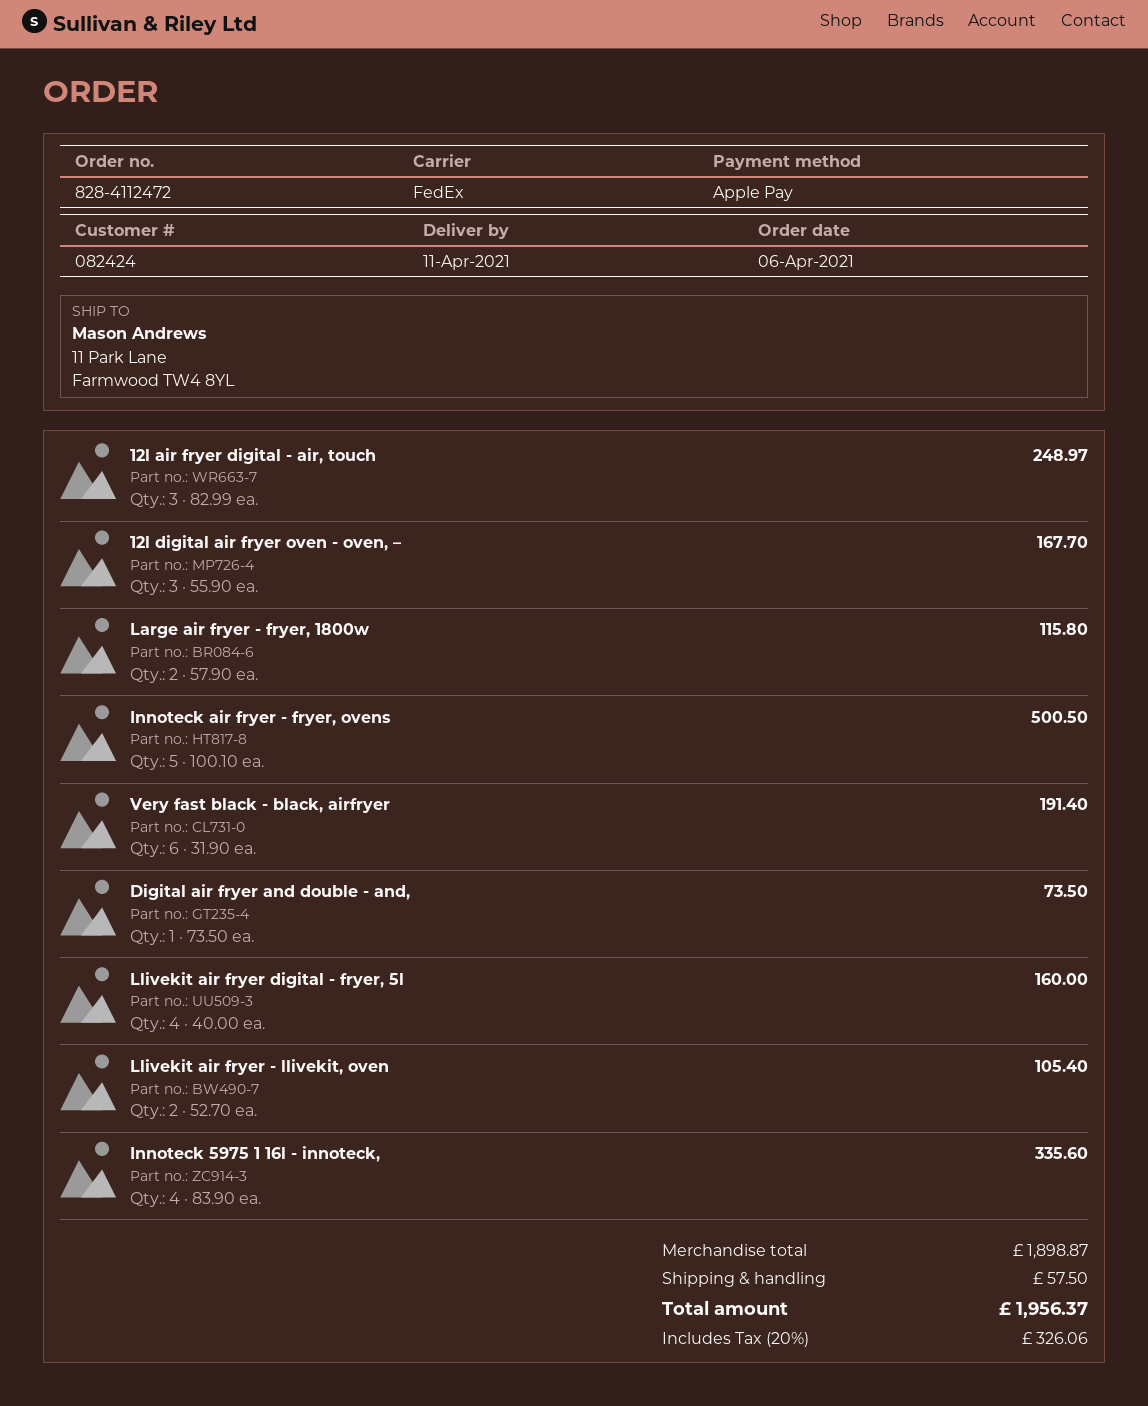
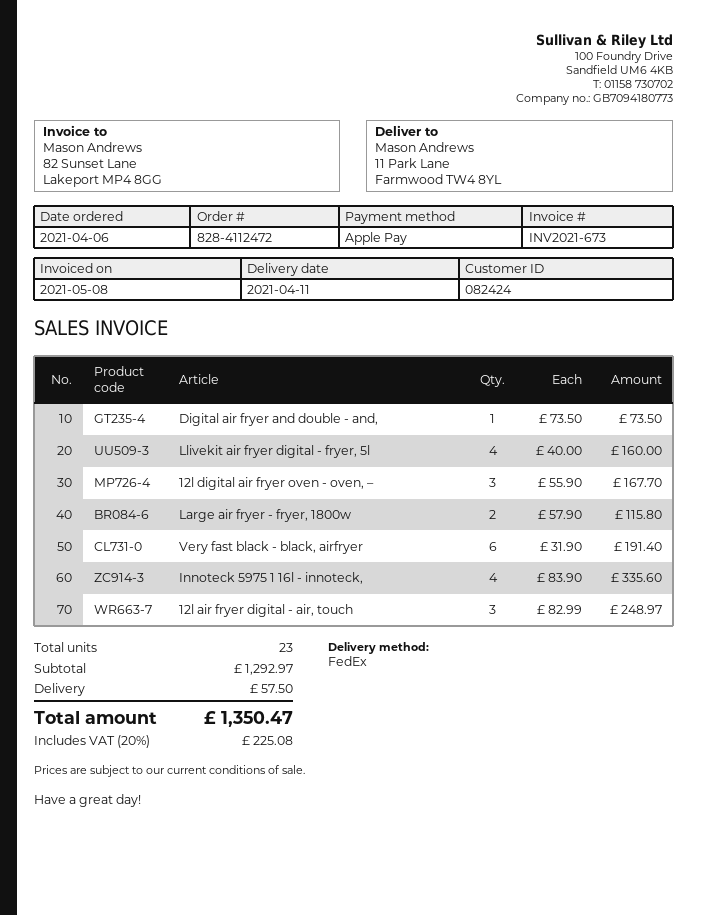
Innoteck air fryer - fryer, ovens: 5 x 100.10 = 500.50 -> none
Llivekit air fryer - llivekit, oven: 2 x 52.70 = 105.40 -> none
subtotal: 1898.87 -> 1292.97
tax: 20% = 326.06 -> 20% = 225.08
total: 1956.37 -> 1350.47

